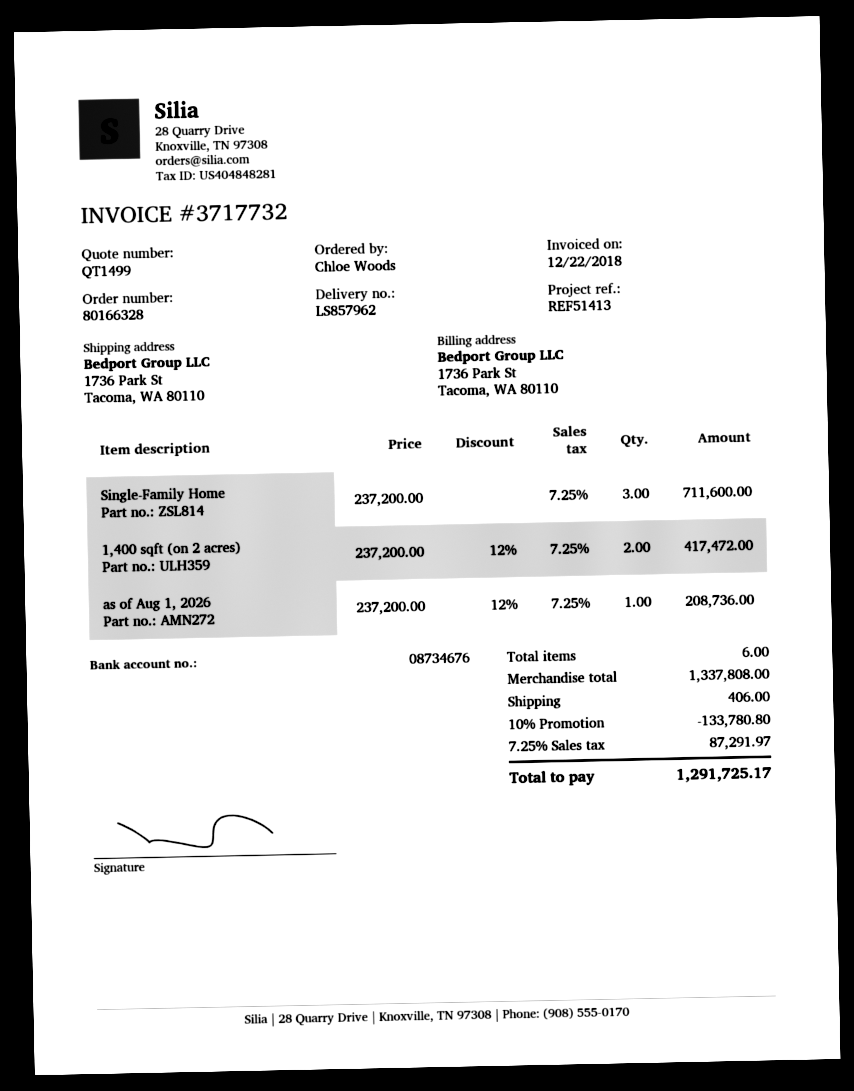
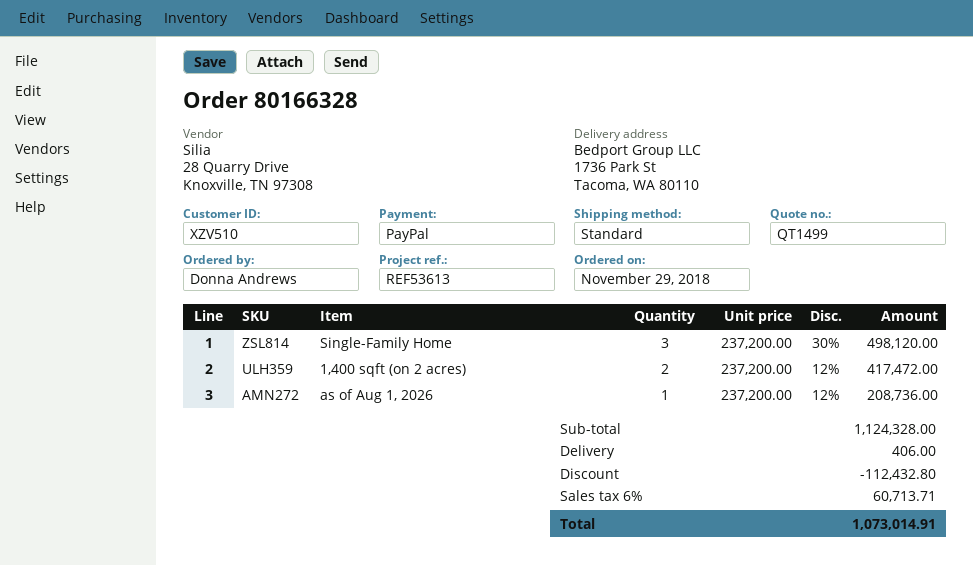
reference: REF51413 -> REF53613
ordered by: Chloe Woods -> Donna Andrews
Single-Family Home: 3 x 237200.00 = 711600.00 -> 3 x 237200.00 - 30% = 498120.00
subtotal: 1337808.00 -> 1124328.00
discount: 133780.80 -> 112432.80
tax: 7.25% = 87291.97 -> 6% = 60713.71
total: 1291725.17 -> 1073014.91

